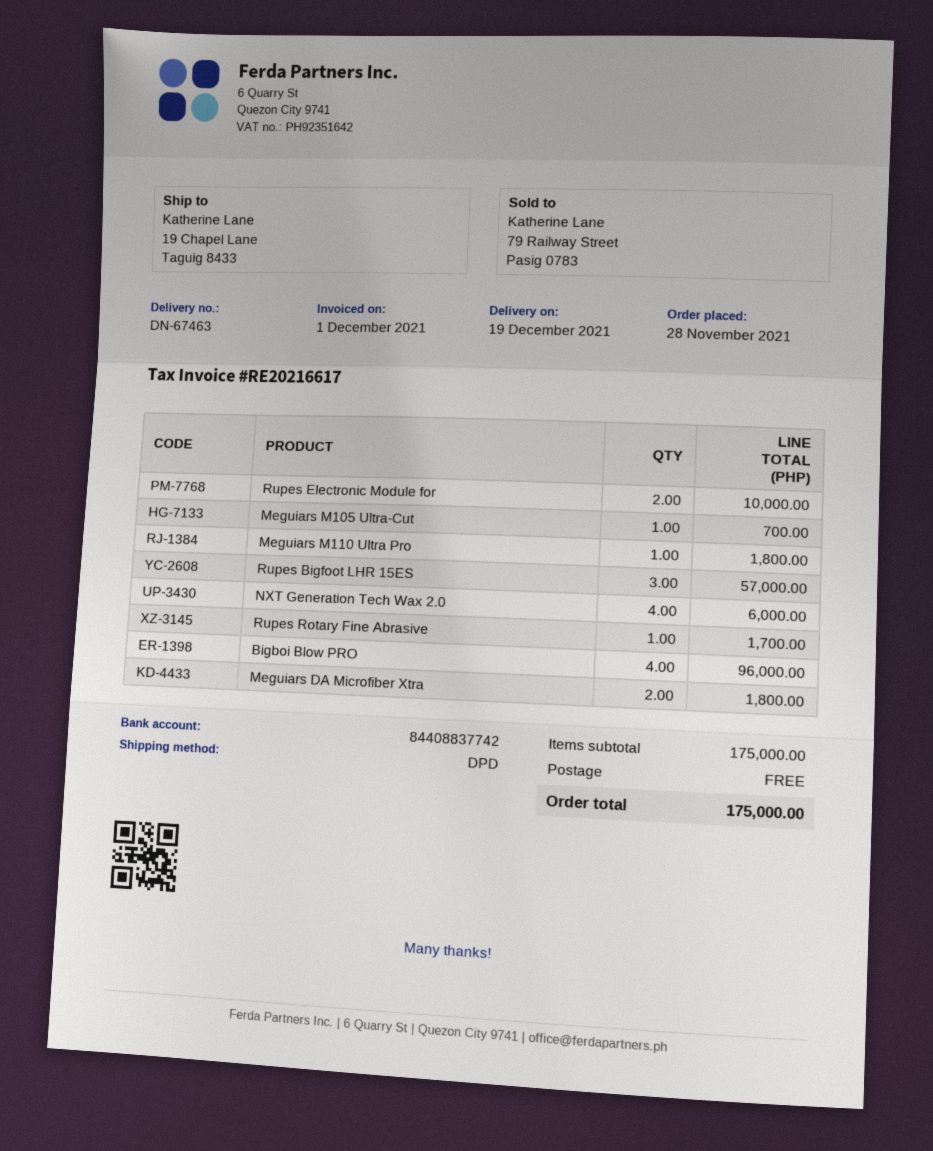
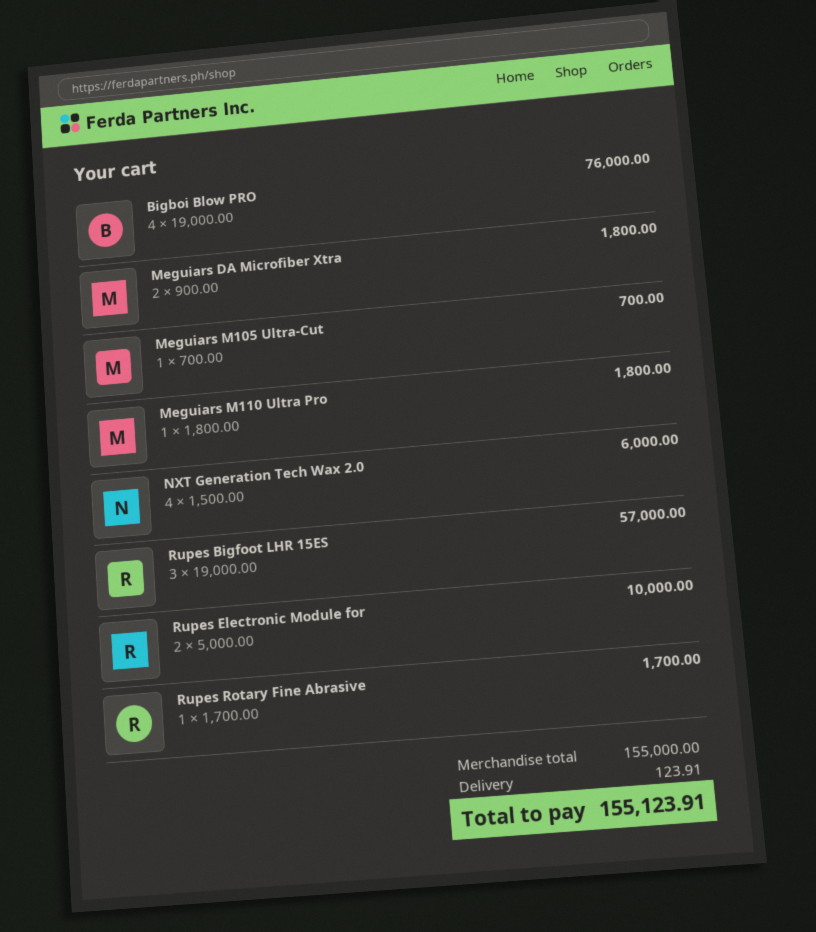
Bigboi Blow PRO: 4 for 96000.00 -> 4 for 76000.00
subtotal: 175000.00 -> 155000.00
shipping: 0.00 -> 123.91
total: 175000.00 -> 155123.91

